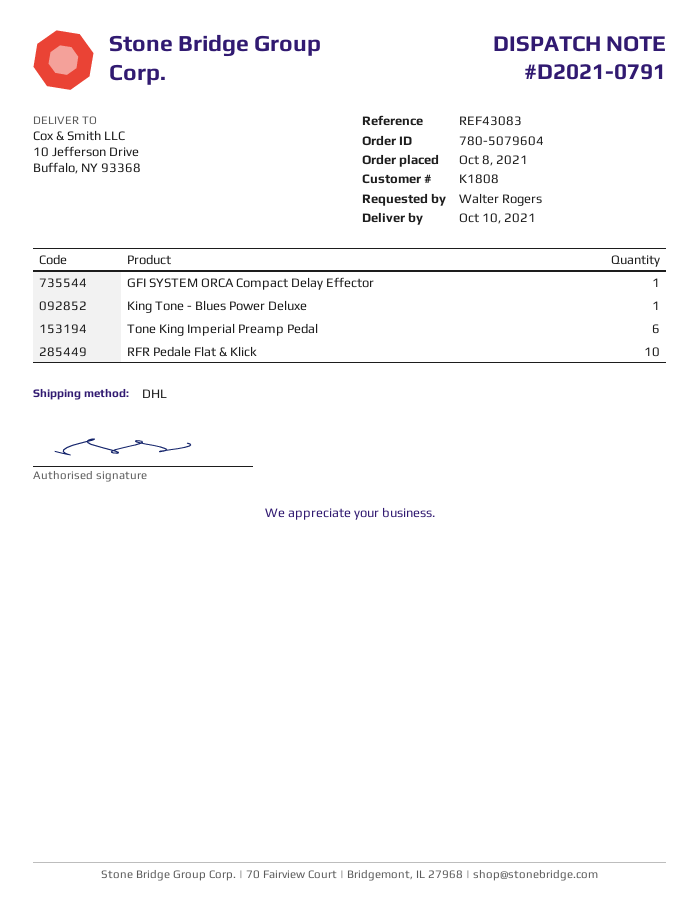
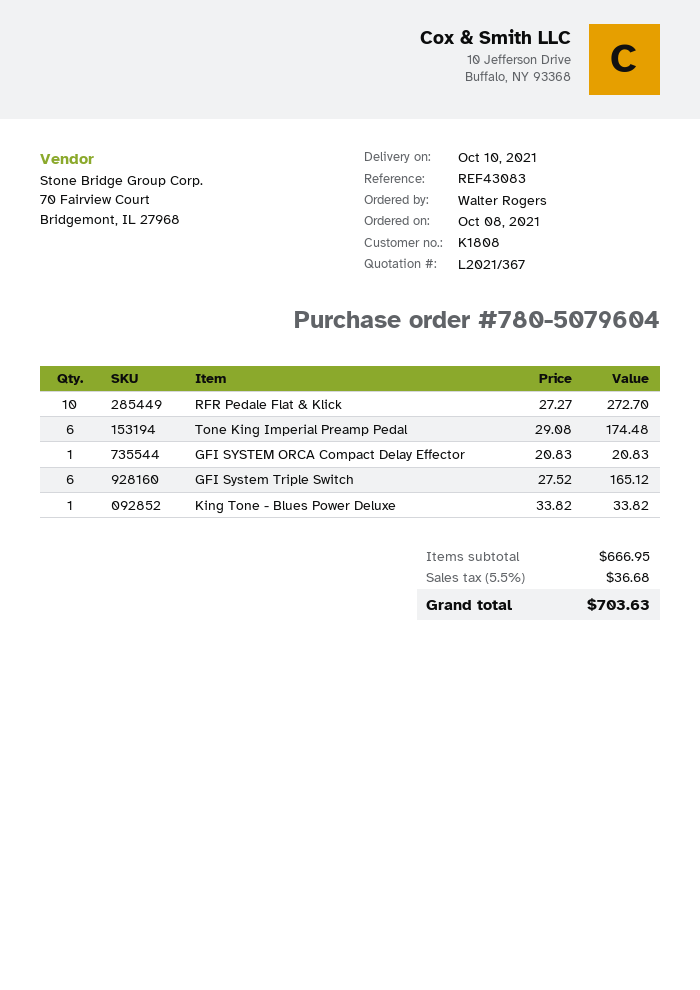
GFI System Triple Switch: none -> 6

